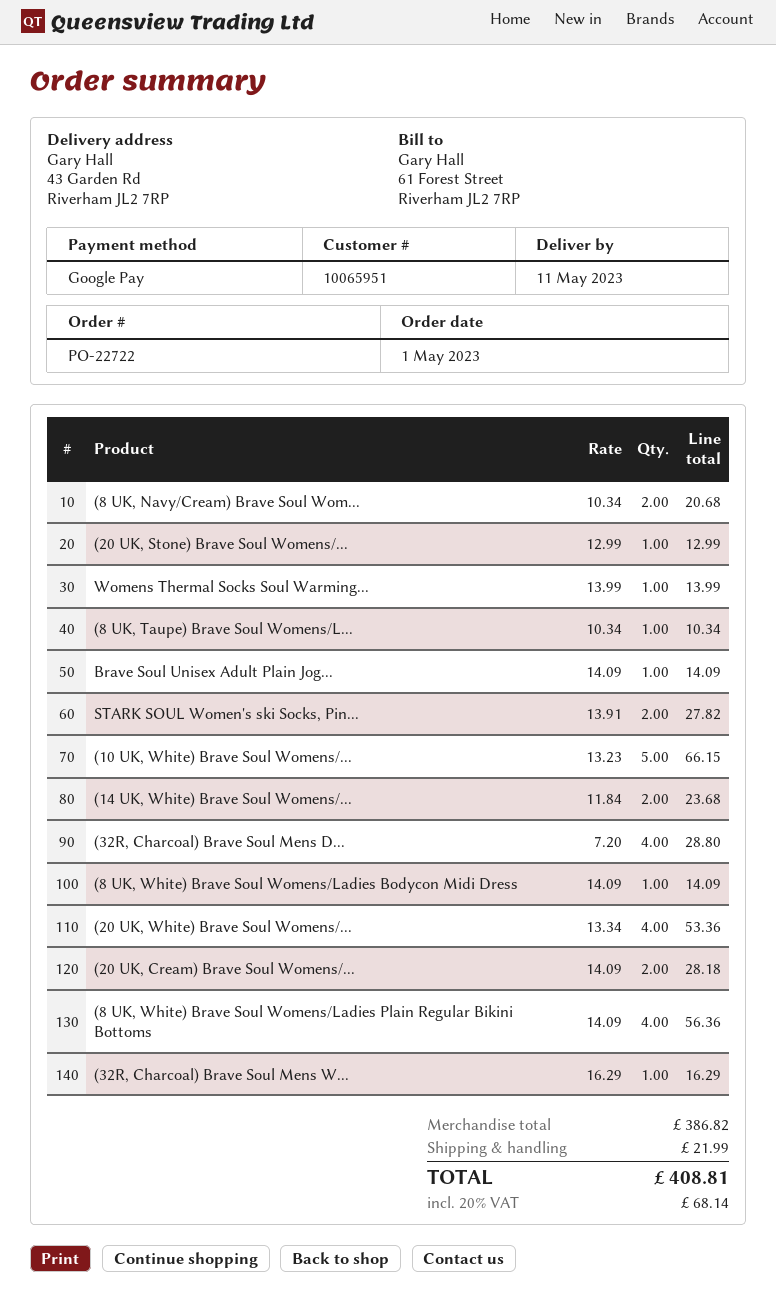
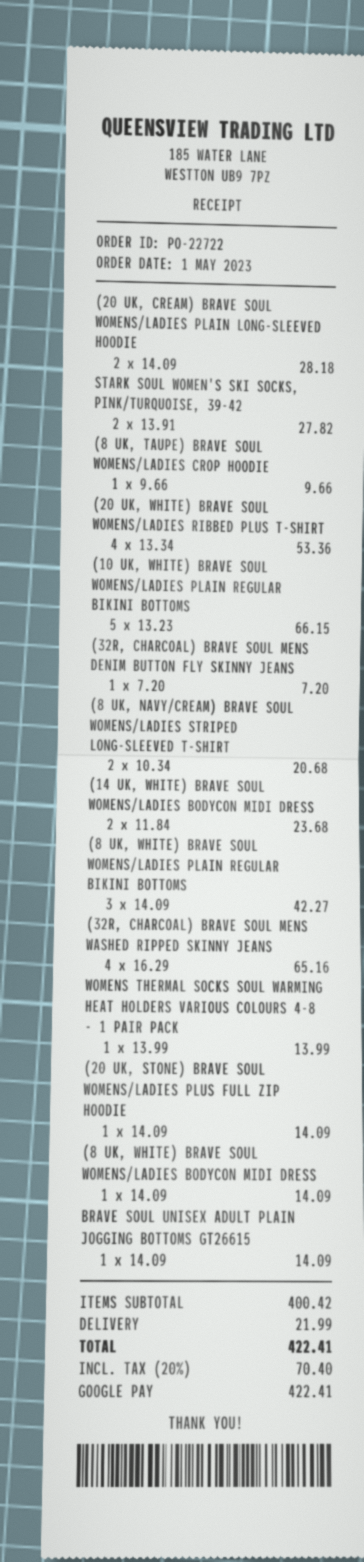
(20 UK, Stone) Brave Soul Womens/...: 1 x 12.99 = 12.99 -> 1 x 14.09 = 14.09
(8 UK, Taupe) Brave Soul Womens/L...: 1 x 10.34 = 10.34 -> 1 x 9.66 = 9.66
(32R, Charcoal) Brave Soul Mens D...: 4 x 7.20 = 28.80 -> 1 x 7.20 = 7.20
(8 UK, White) Brave Soul Womens/Ladies Plain Regular Bikini Bottoms: 4 x 14.09 = 56.36 -> 3 x 14.09 = 42.27
(32R, Charcoal) Brave Soul Mens W...: 1 x 16.29 = 16.29 -> 4 x 16.29 = 65.16
subtotal: 386.82 -> 400.42
tax: 20% = 68.14 -> 20% = 70.40
total: 408.81 -> 422.41

